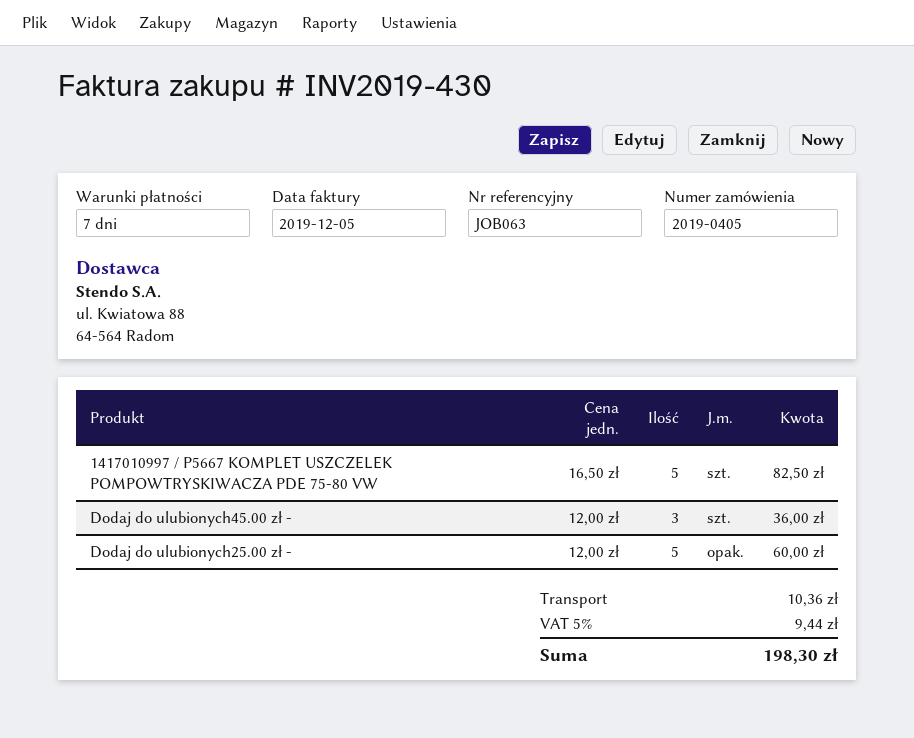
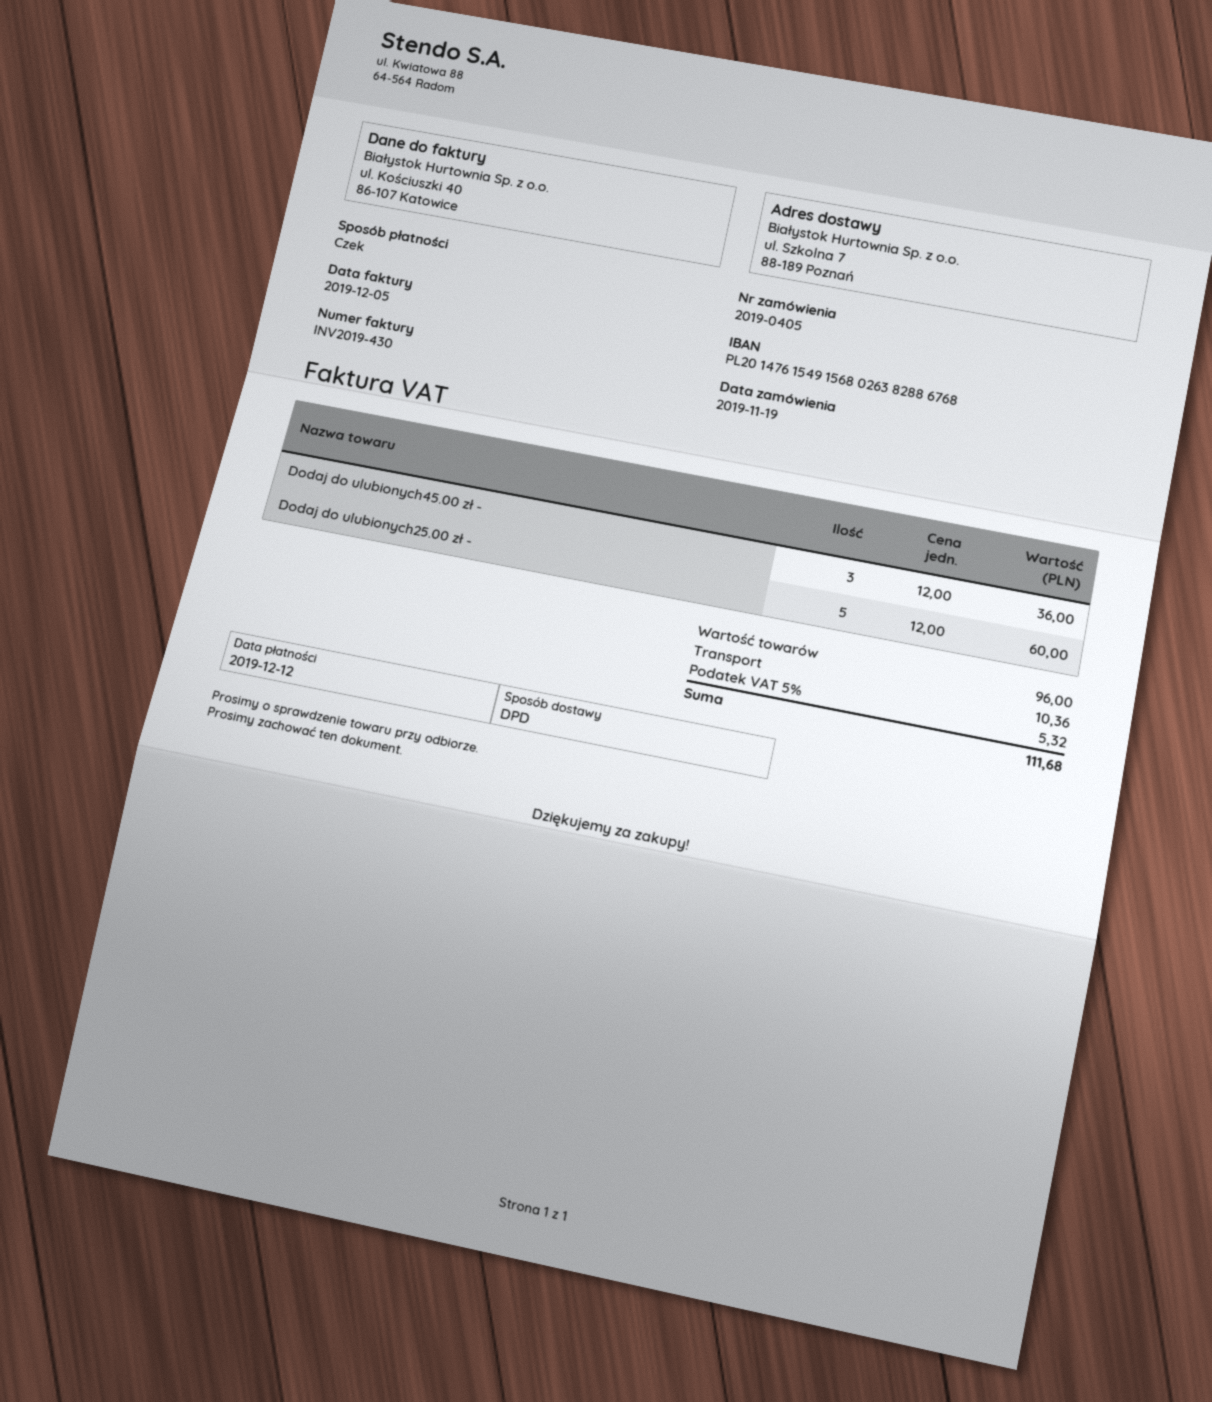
1417010997 / P5667 KOMPLET USZCZELEK POMPOWTRYSKIWACZA PDE 75-80 VW: 5 x 16.50 = 82.50 -> none
tax: 5% = 9.44 -> 5% = 5.32
total: 198.30 -> 111.68

